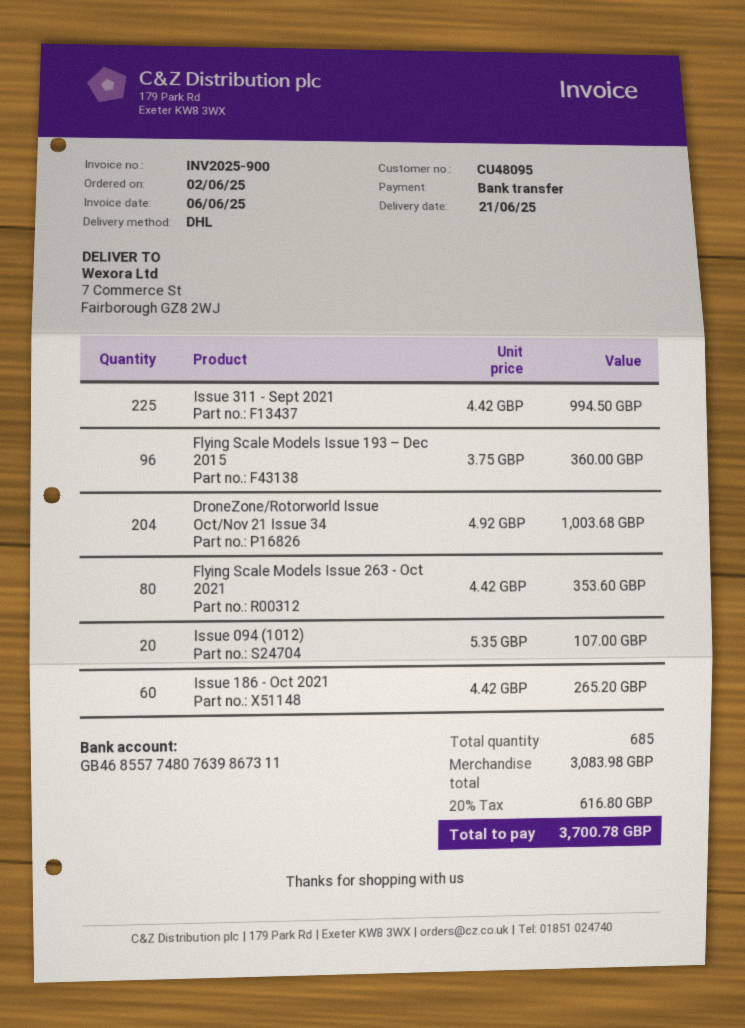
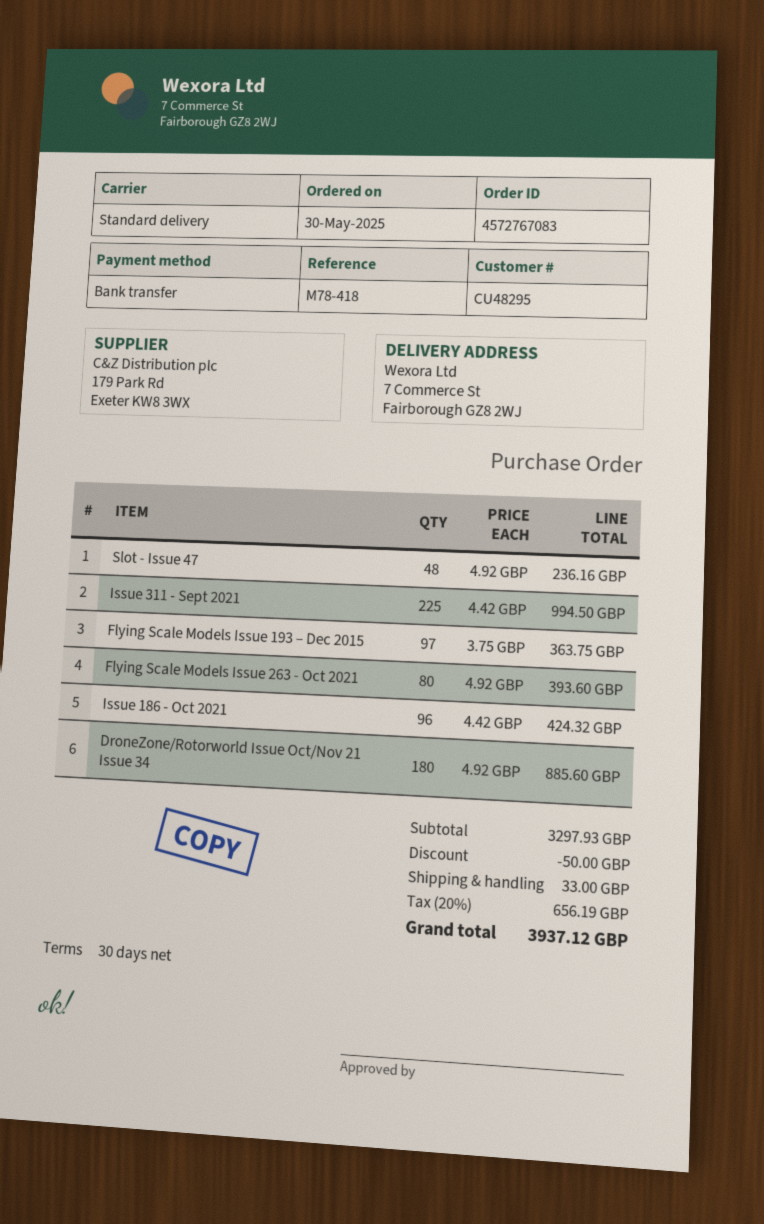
order date: 2025-06-02 -> 2025-05-30
customer number: CU48095 -> CU48295
shipping method: DHL -> standard
Flying Scale Models Issue 193 – Dec 2015: 96 x 3.75 = 360.00 -> 97 x 3.75 = 363.75
DroneZone/Rotorworld Issue Oct/Nov 21 Issue 34: 204 x 4.92 = 1003.68 -> 180 x 4.92 = 885.60
Flying Scale Models Issue 263 - Oct 2021: 80 x 4.42 = 353.60 -> 80 x 4.92 = 393.60
Issue 094 (1012): 20 x 5.35 = 107.00 -> none
Issue 186 - Oct 2021: 60 x 4.42 = 265.20 -> 96 x 4.42 = 424.32
Slot - Issue 47: none -> 48 x 4.92 = 236.16
subtotal: 3083.98 -> 3297.93
discount: none -> 50.00
shipping: none -> 33.00
tax: 20% = 616.80 -> 20% = 656.19
total: 3700.78 -> 3937.12

